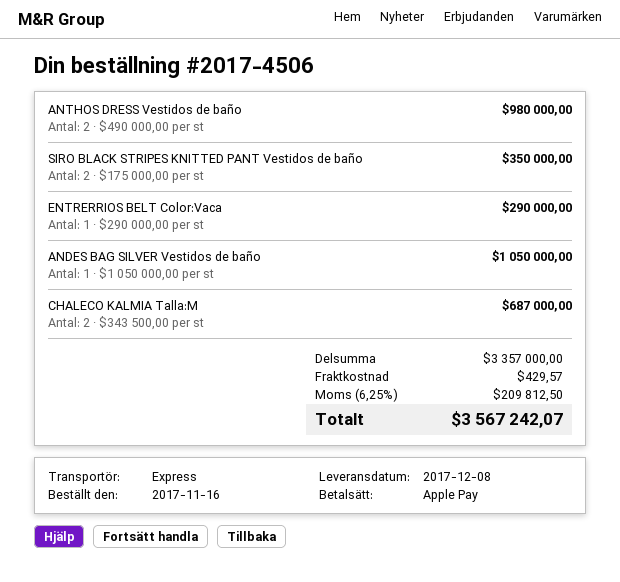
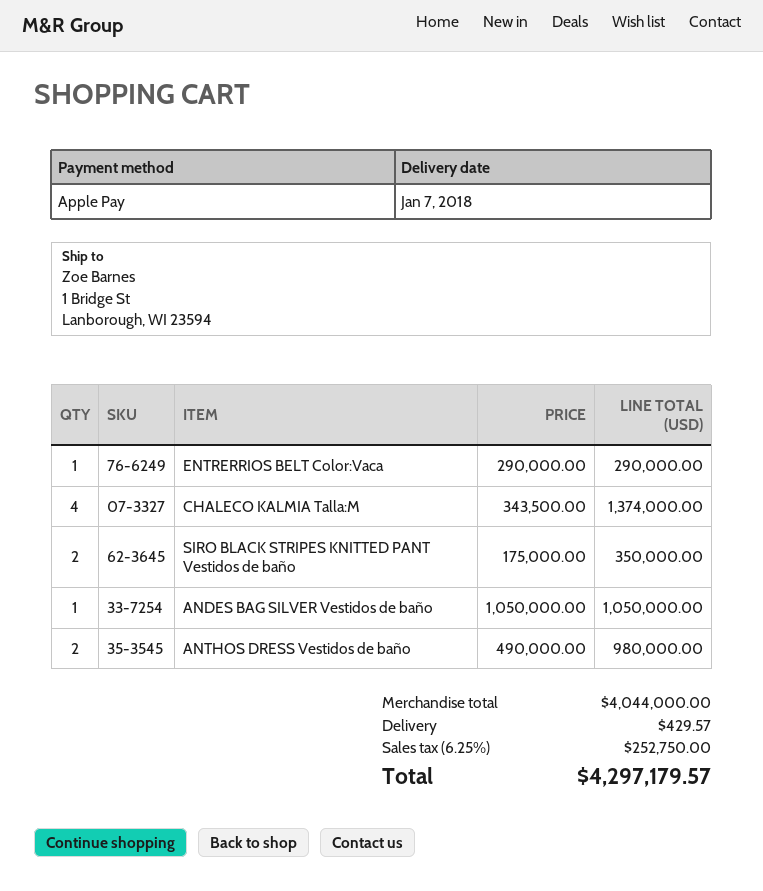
delivery date: 2017-12-08 -> 2018-01-07
CHALECO KALMIA Talla:M: 2 x 343500.00 = 687000.00 -> 4 x 343500.00 = 1374000.00
subtotal: 3357000.00 -> 4044000.00
tax: 6.25% = 209812.50 -> 6.25% = 252750.00
total: 3567242.07 -> 4297179.57

